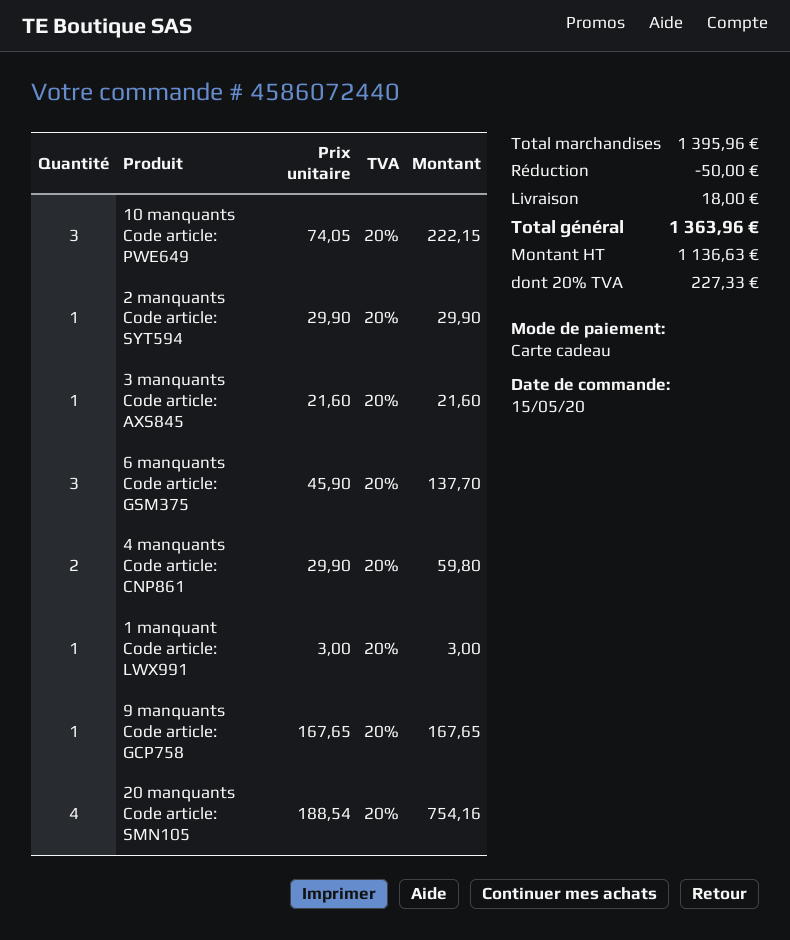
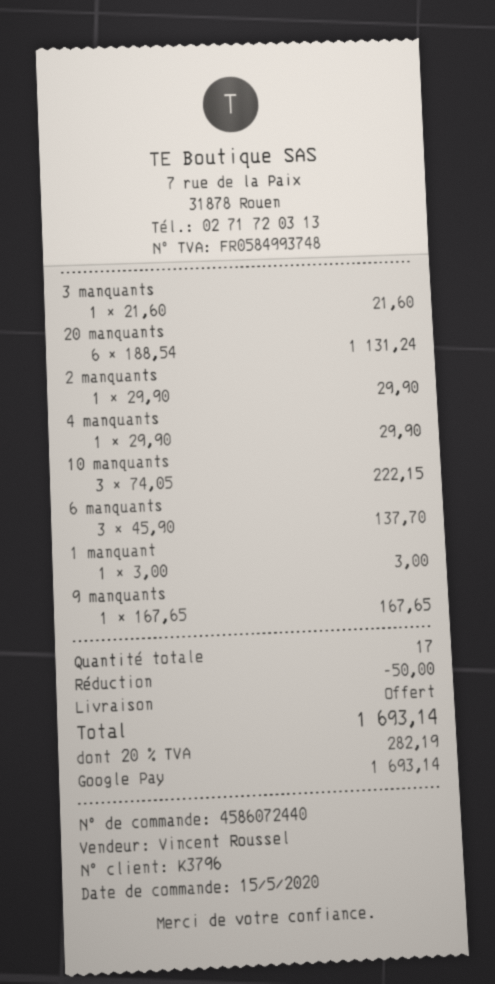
payment method: gift card -> Google Pay
4 manquants: 2 x 29.90 = 59.80 -> 1 x 29.90 = 29.90
20 manquants: 4 x 188.54 = 754.16 -> 6 x 188.54 = 1131.24
shipping: 18.00 -> 0.00
tax: 20% = 227.33 -> 20% = 282.19
total: 1363.96 -> 1693.14

